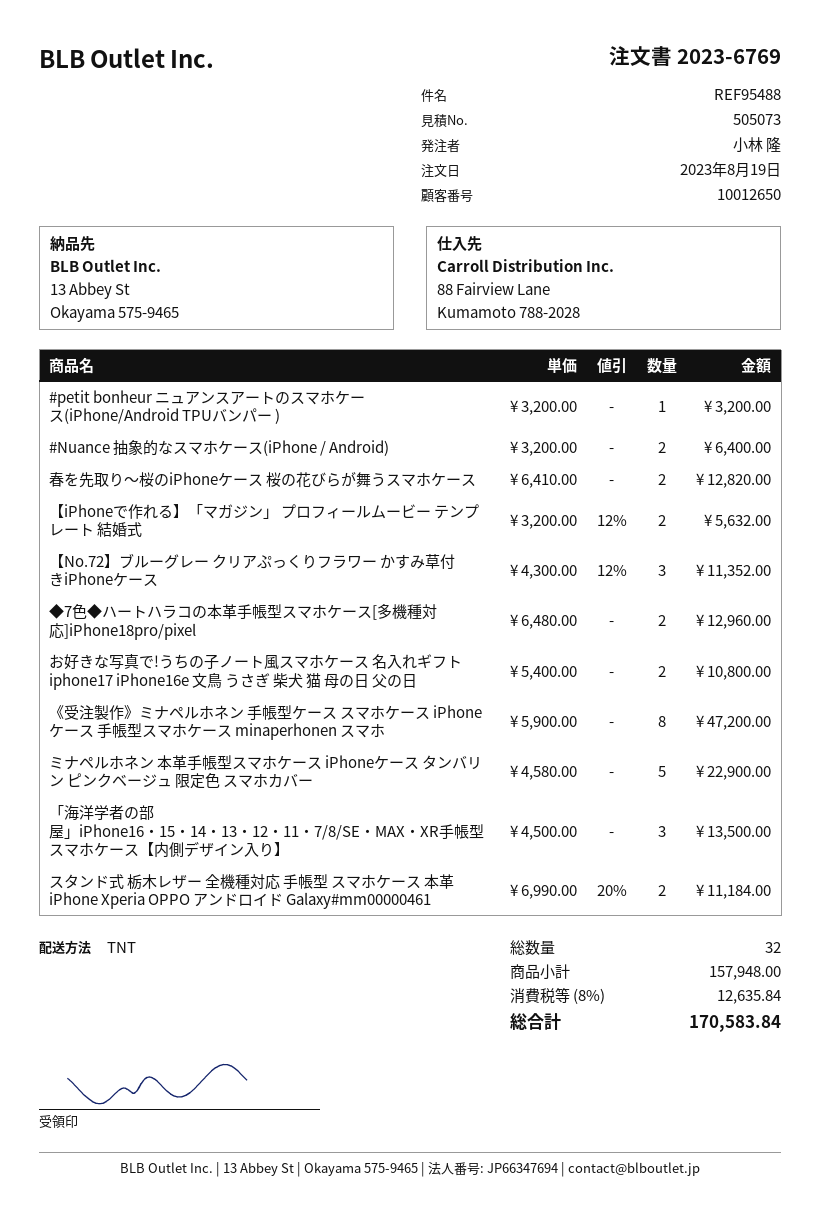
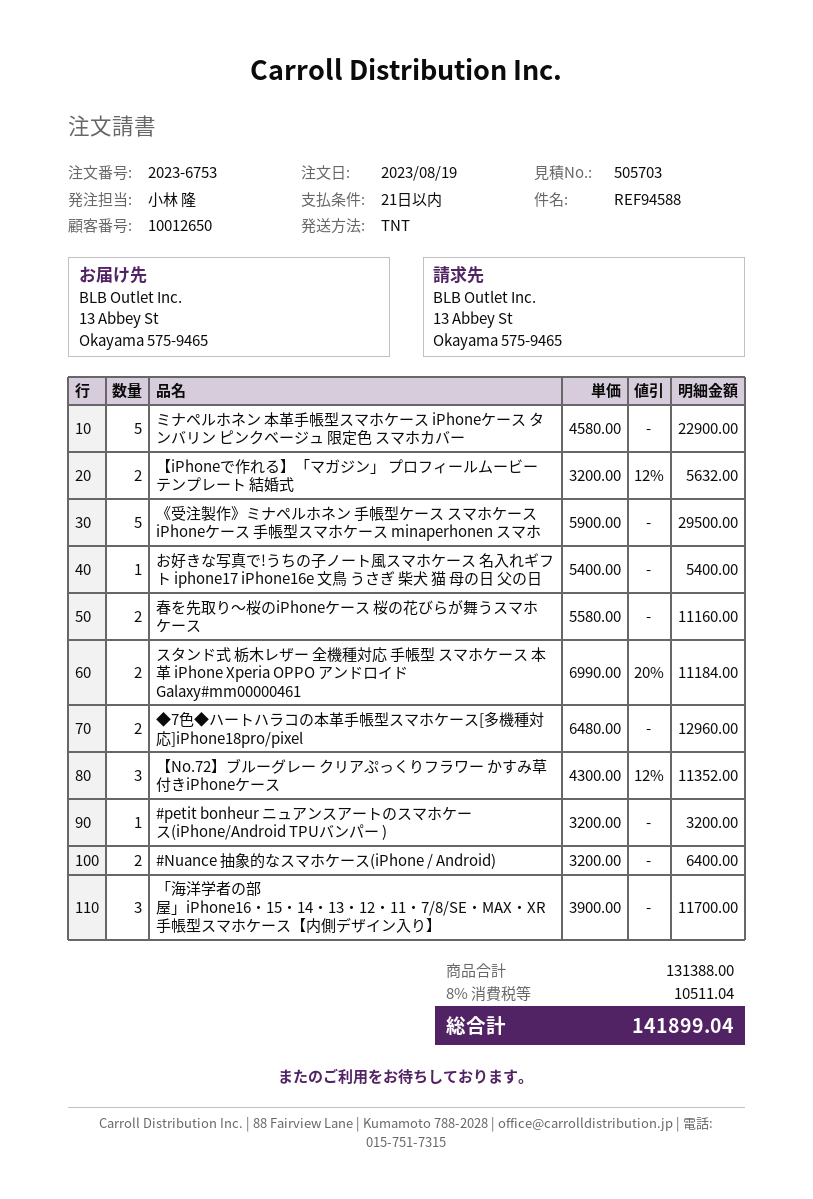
quote number: 505073 -> 505703
order number: 2023-6769 -> 2023-6753
reference: REF95488 -> REF94588
春を先取り〜桜のiPhoneケース 桜の花びらが舞うスマホケース: 2 x 6410.00 = 12820.00 -> 2 x 5580.00 = 11160.00
お好きな写真で!うちの子ノート風スマホケース 名入れギフト iphone17 iPhone16e 文鳥 うさぎ 柴犬 猫 母の日 父の日: 2 x 5400.00 = 10800.00 -> 1 x 5400.00 = 5400.00
《受注製作》ミナペルホネン 手帳型ケース スマホケース iPhoneケース 手帳型スマホケース minaperhonen スマホ: 8 x 5900.00 = 47200.00 -> 5 x 5900.00 = 29500.00
「海洋学者の部屋」iPhone16・15・14・13・12・11・7/8/SE・MAX・XR手帳型スマホケース【内側デザイン入り】: 3 x 4500.00 = 13500.00 -> 3 x 3900.00 = 11700.00
subtotal: 157948.00 -> 131388.00
tax: 8% = 12635.84 -> 8% = 10511.04
total: 170583.84 -> 141899.04

